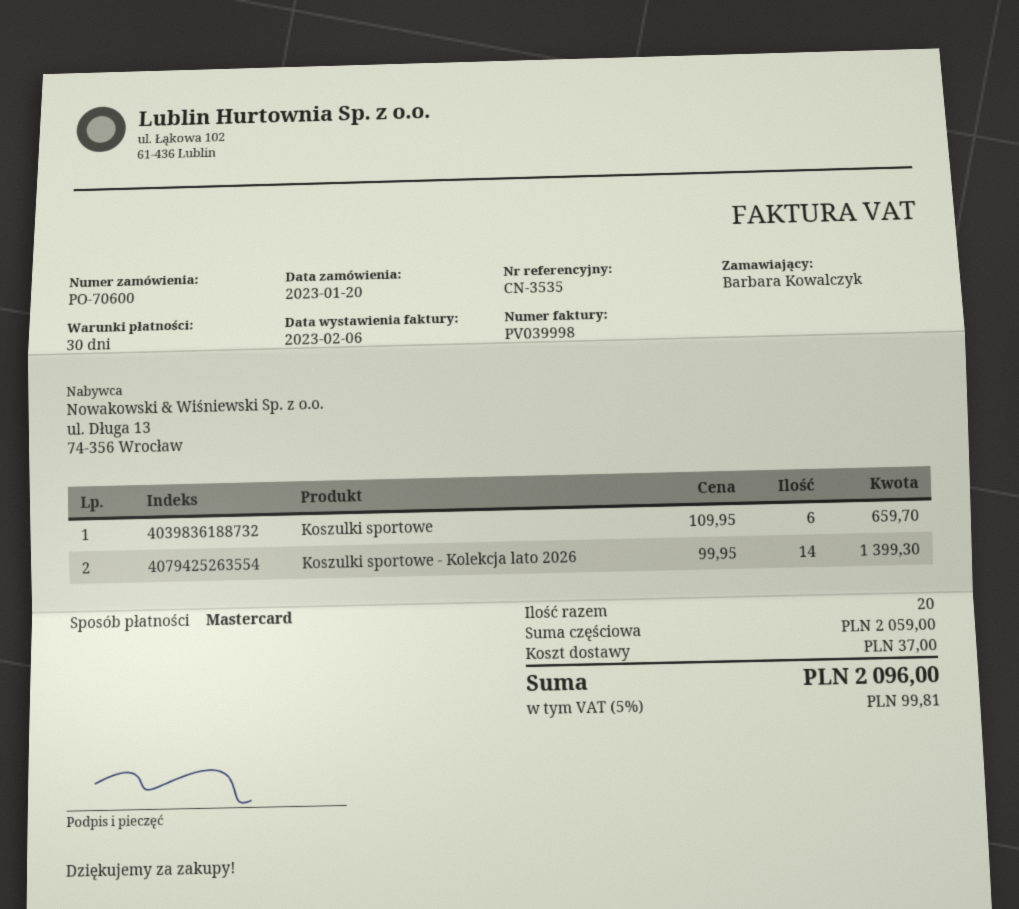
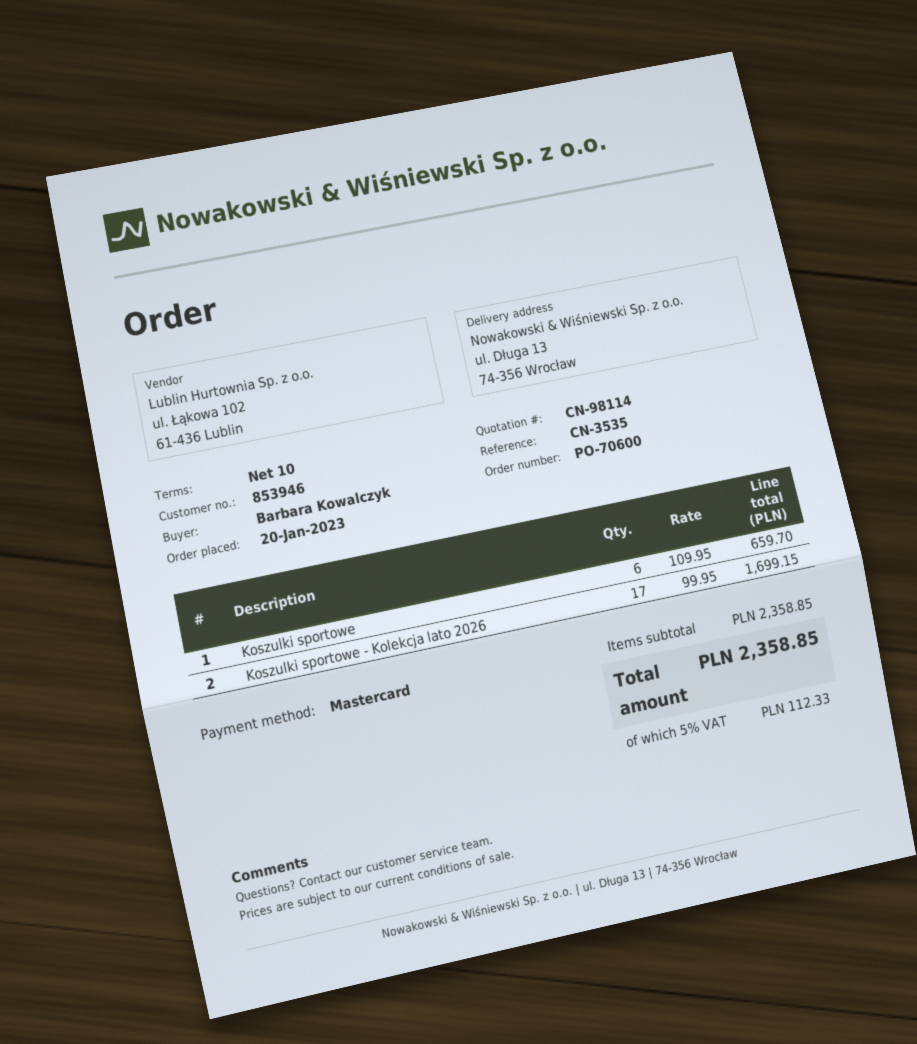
payment terms: 30 days -> 10 days
Koszulki sportowe - Kolekcja lato 2026: 14 x 99.95 = 1399.30 -> 17 x 99.95 = 1699.15
subtotal: 2059.00 -> 2358.85
shipping: 37.00 -> none
tax: 5% = 99.81 -> 5% = 112.33
total: 2096.00 -> 2358.85

